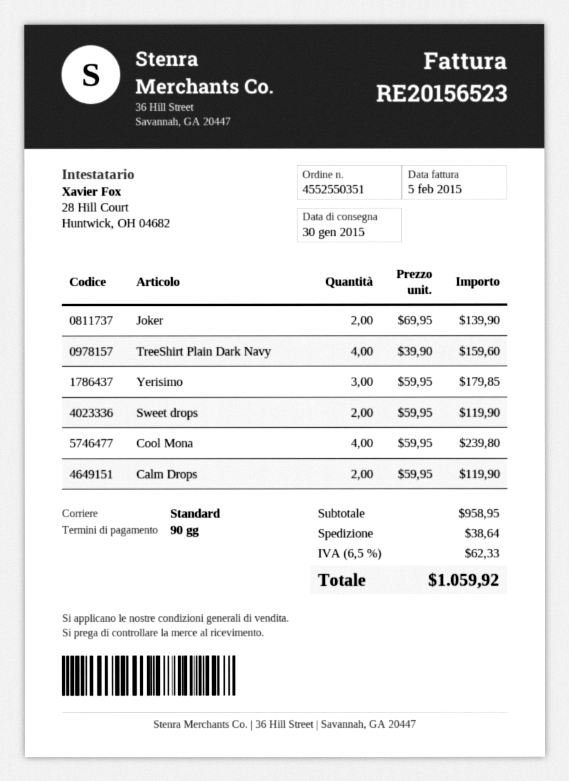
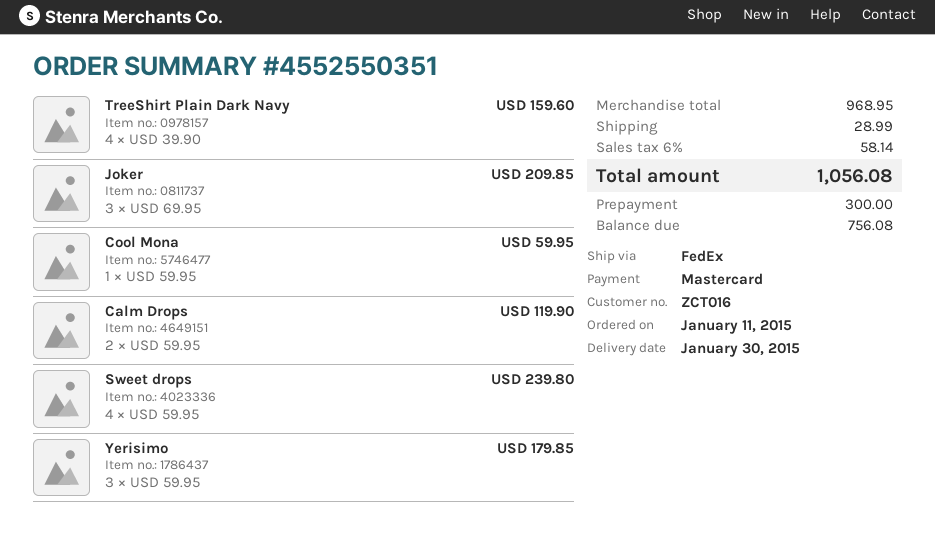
shipping method: standard -> FedEx
Joker: 2 x 69.95 = 139.90 -> 3 x 69.95 = 209.85
Sweet drops: 2 x 59.95 = 119.90 -> 4 x 59.95 = 239.80
Cool Mona: 4 x 59.95 = 239.80 -> 1 x 59.95 = 59.95
subtotal: 958.95 -> 968.95
shipping: 38.64 -> 28.99
tax: 6.5% = 62.33 -> 6% = 58.14
total: 1059.92 -> 1056.08

